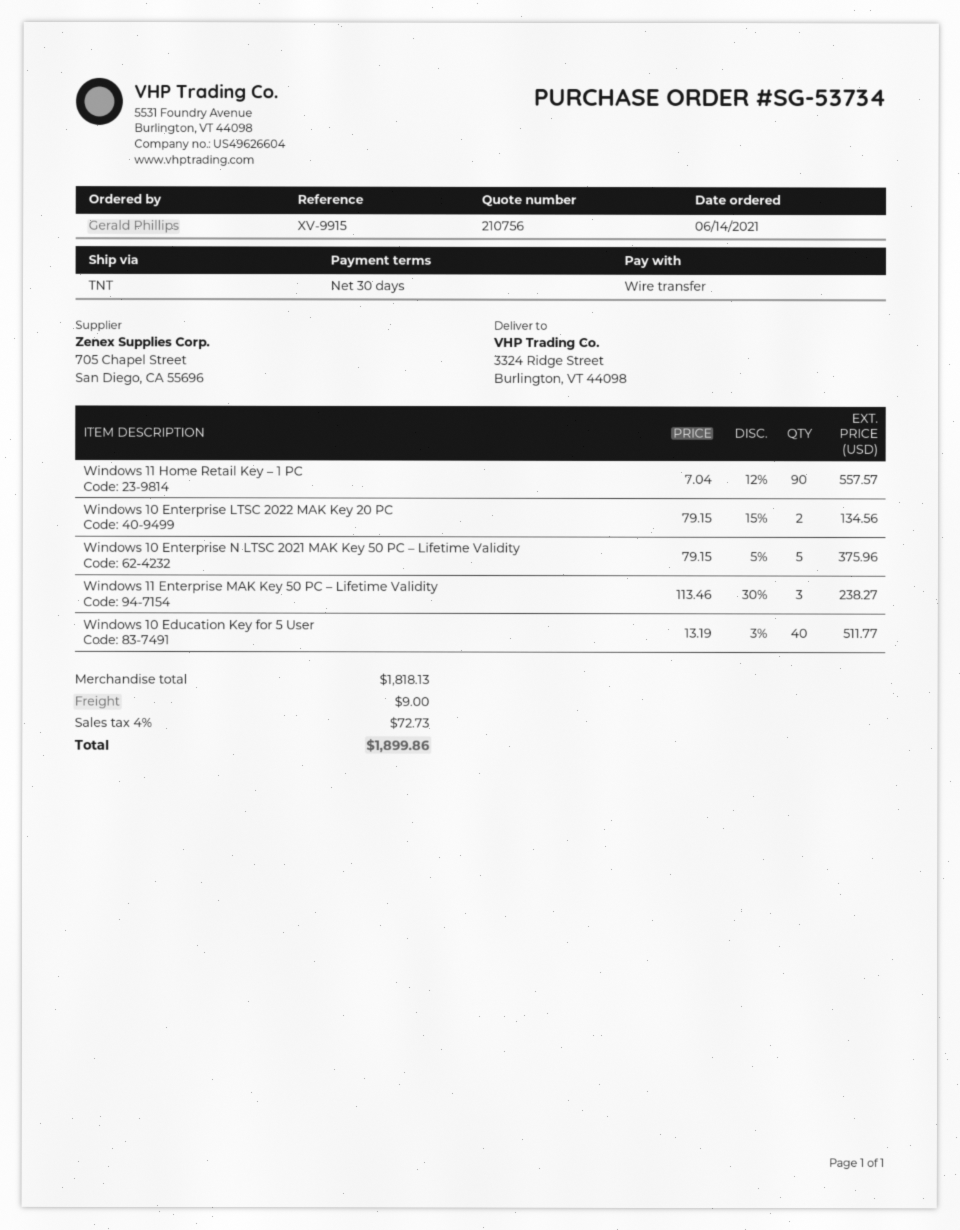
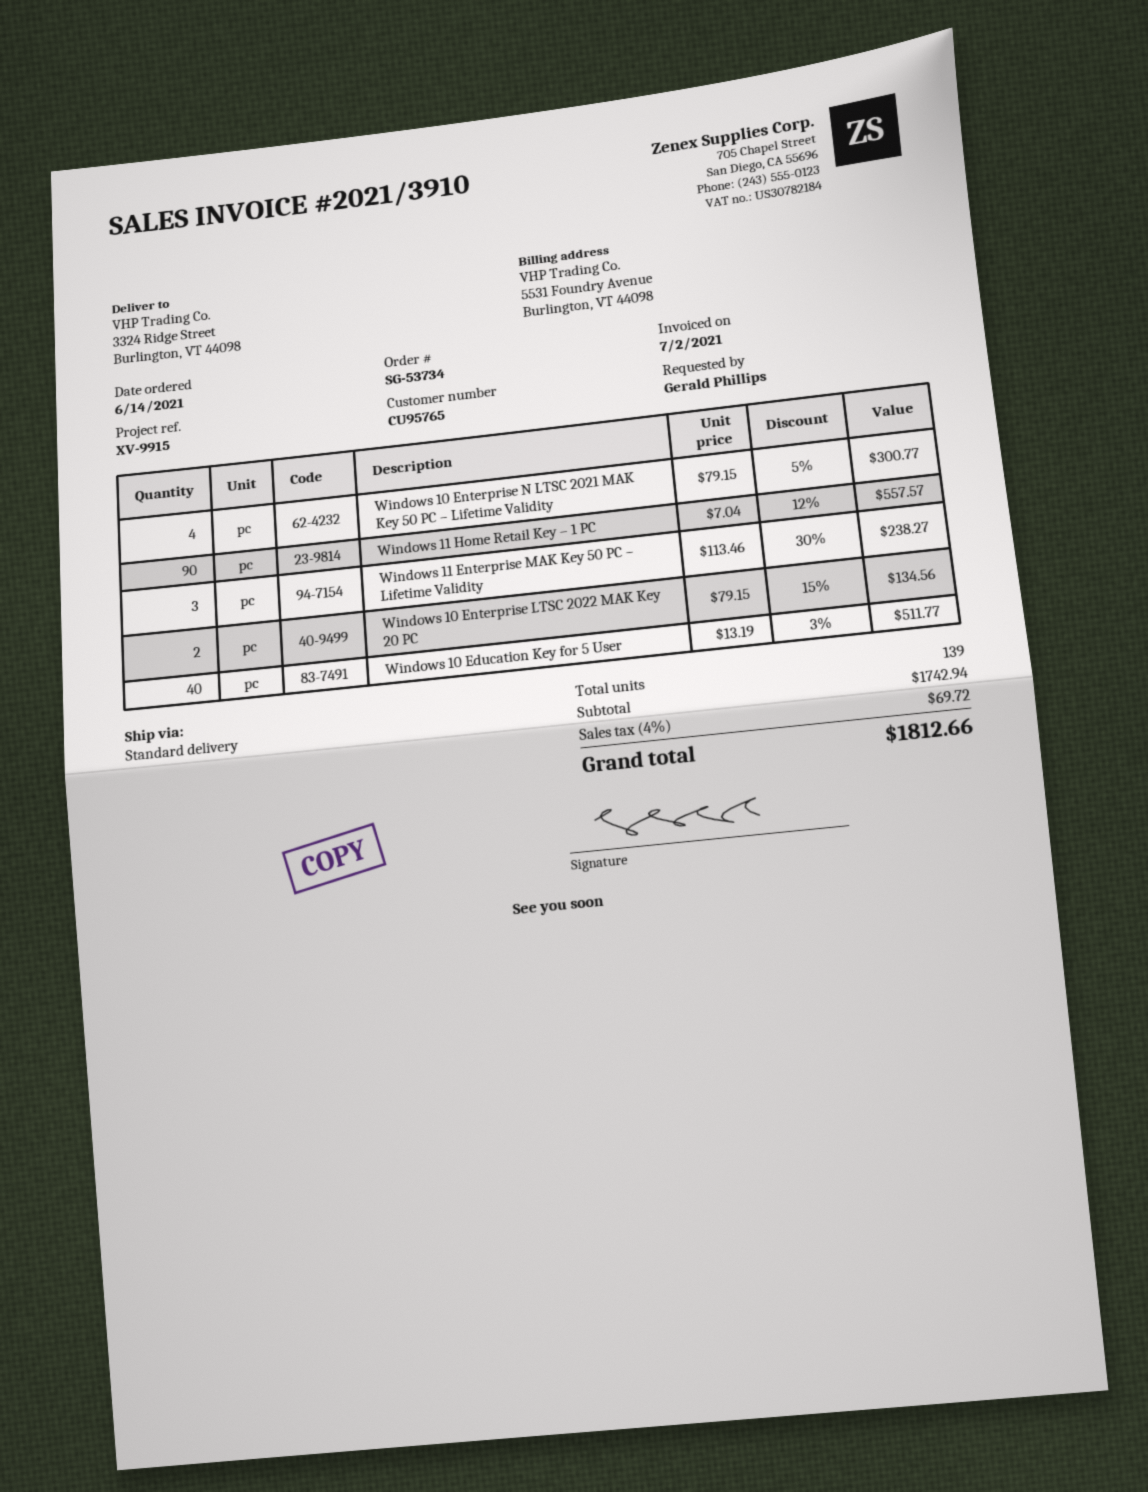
shipping method: TNT -> standard
Windows 10 Enterprise N LTSC 2021 MAK Key 50 PC – Lifetime Validity: 5 x 79.15 - 5% = 375.96 -> 4 x 79.15 - 5% = 300.77
subtotal: 1818.13 -> 1742.94
shipping: 9.00 -> none
tax: 4% = 72.73 -> 4% = 69.72
total: 1899.86 -> 1812.66

